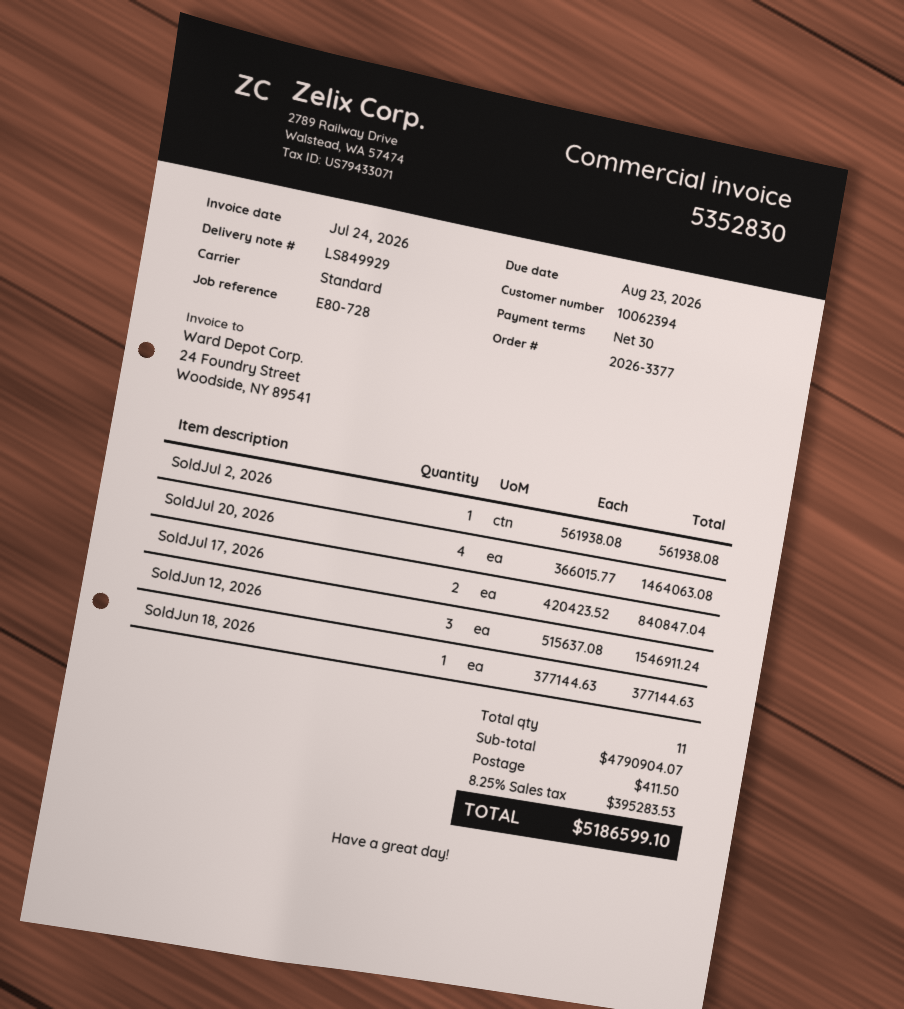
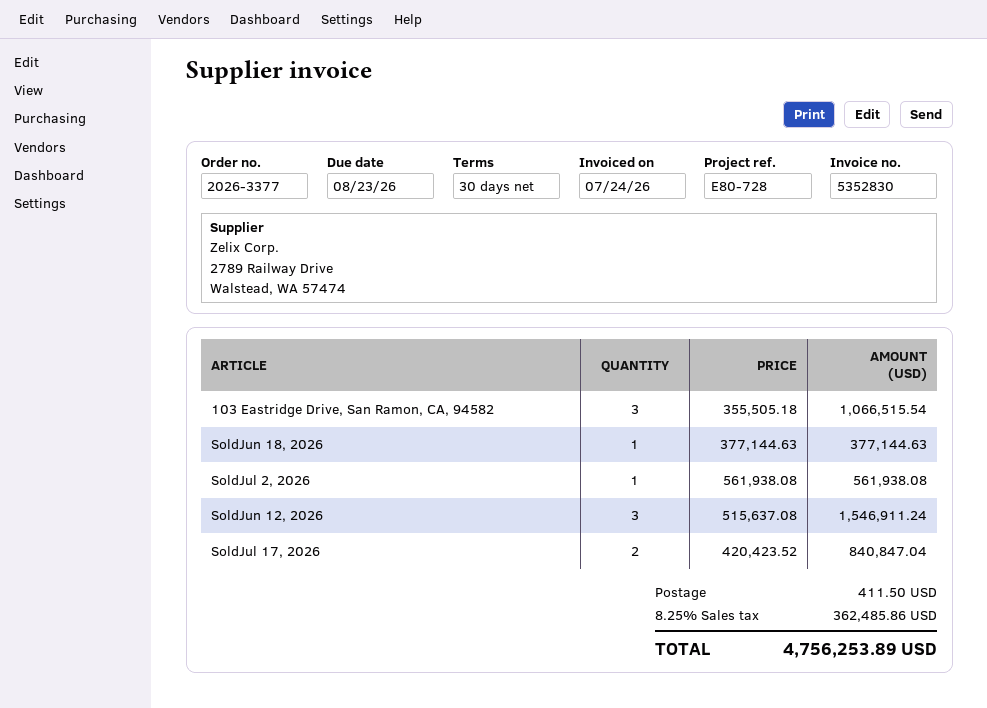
SoldJul 20, 2026: 4 x 366015.77 = 1464063.08 -> none
103 Eastridge Drive, San Ramon, CA, 94582: none -> 3 x 355505.18 = 1066515.54
tax: 8.25% = 395283.53 -> 8.25% = 362485.86
total: 5186599.10 -> 4756253.89

